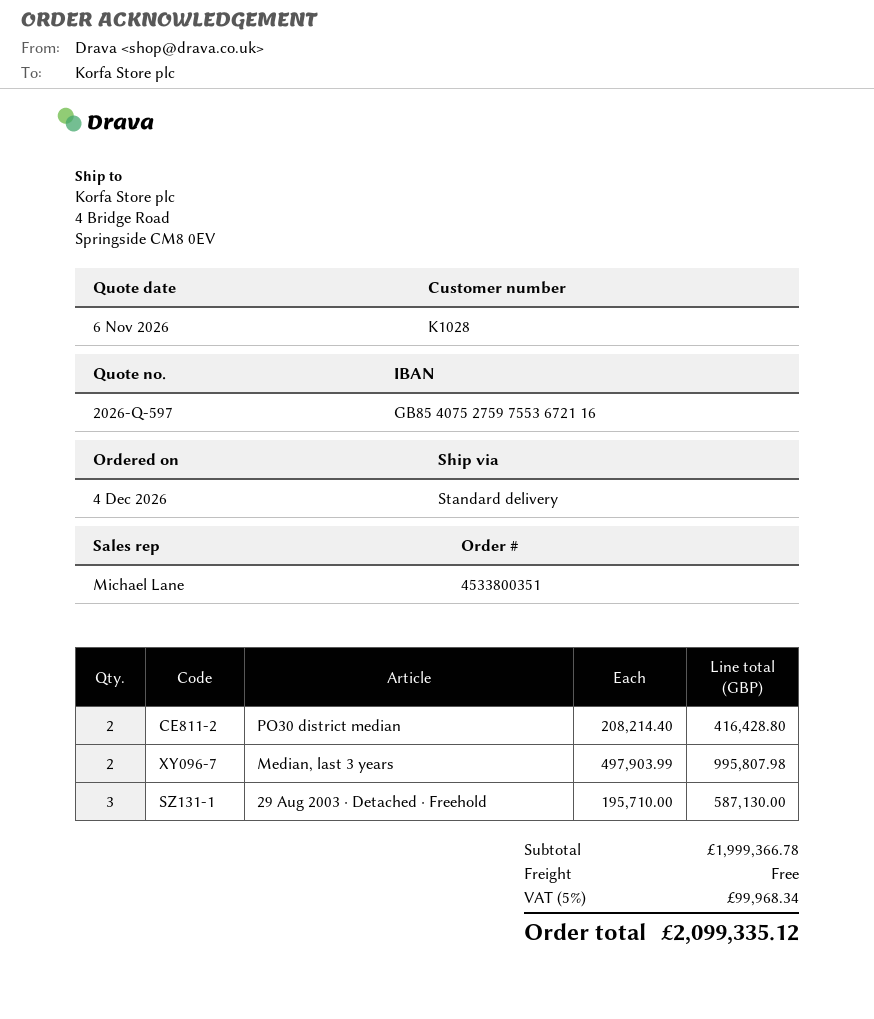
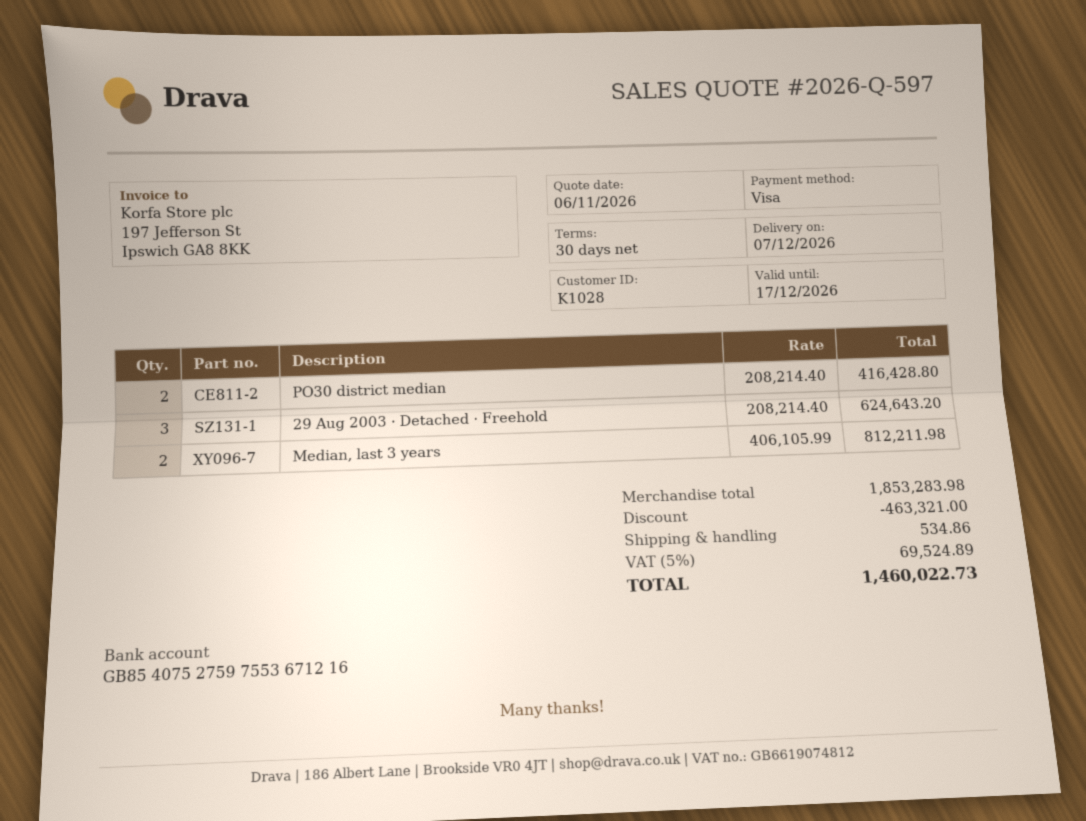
bank account: GB85407527597553672116 -> GB85407527597553671216
Median, last 3 years: 2 x 497903.99 = 995807.98 -> 2 x 406105.99 = 812211.98
29 Aug 2003 · Detached · Freehold: 3 x 195710.00 = 587130.00 -> 3 x 208214.40 = 624643.20
subtotal: 1999366.78 -> 1853283.98
discount: none -> 463321.00
shipping: 0.00 -> 534.86
tax: 5% = 99968.34 -> 5% = 69524.89
total: 2099335.12 -> 1460022.73

